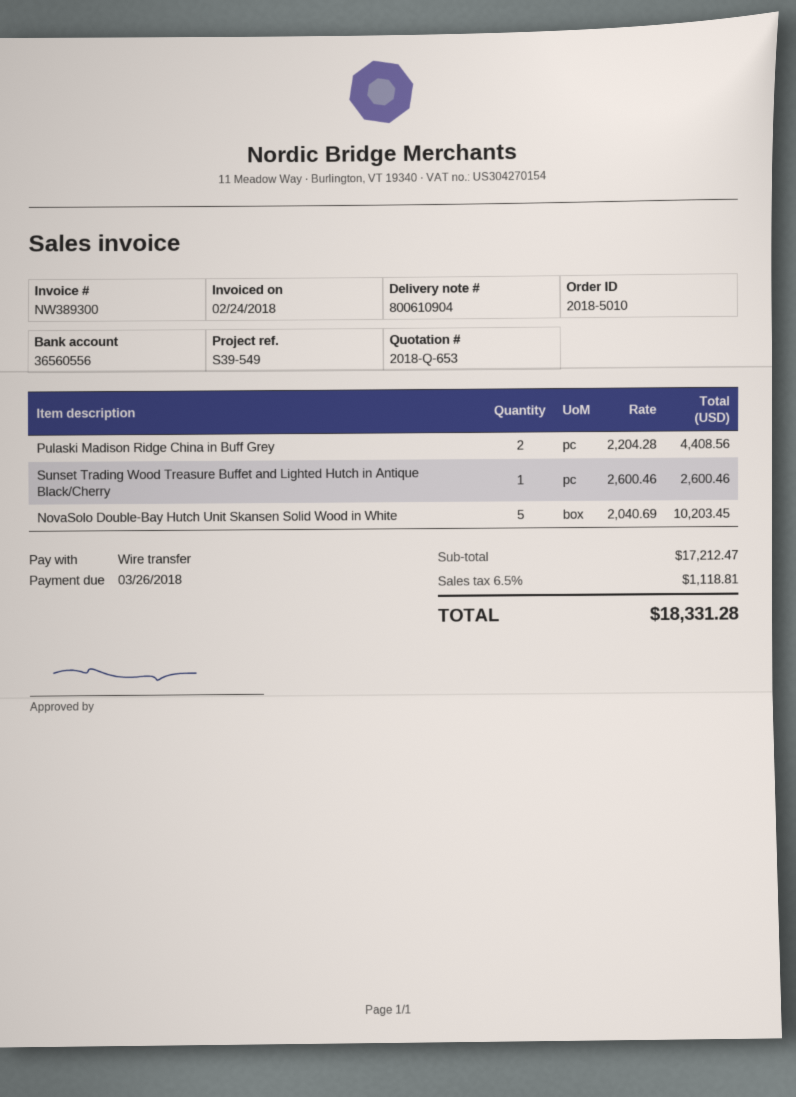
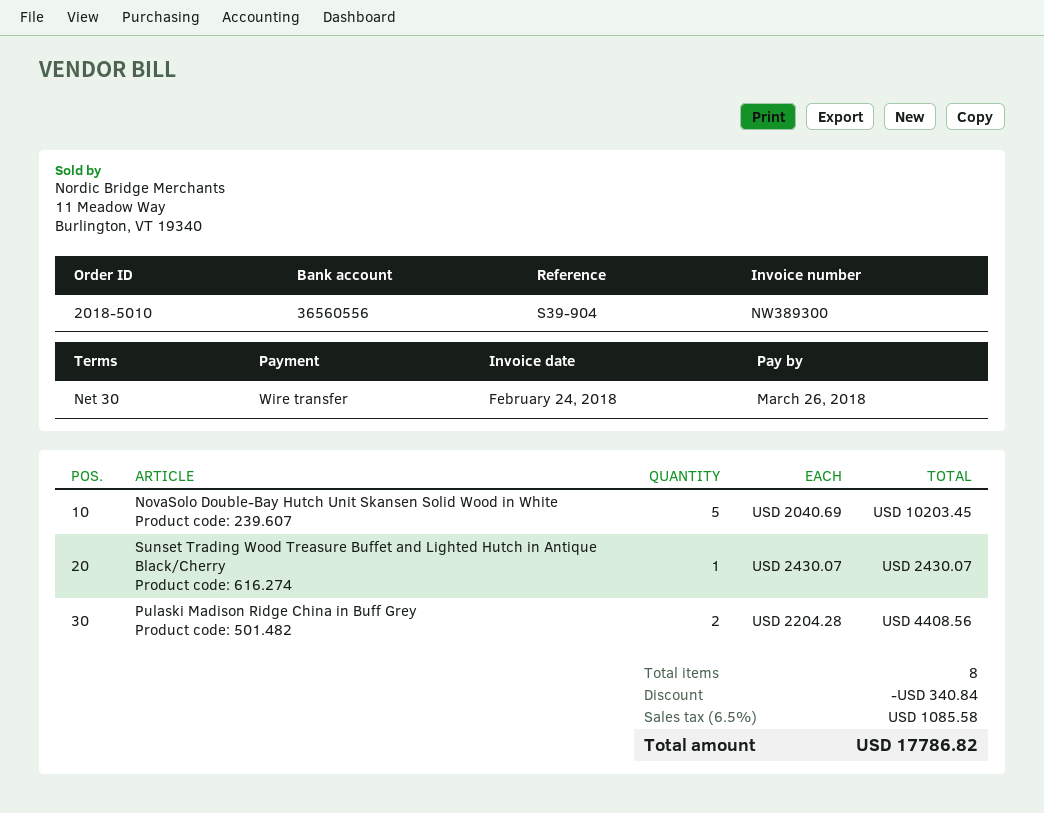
reference: S39-549 -> S39-904
Sunset Trading Wood Treasure Buffet and Lighted Hutch in Antique Black/Cherry: 1 x 2600.46 = 2600.46 -> 1 x 2430.07 = 2430.07
discount: none -> 340.84
tax: 6.5% = 1118.81 -> 6.5% = 1085.58
total: 18331.28 -> 17786.82

